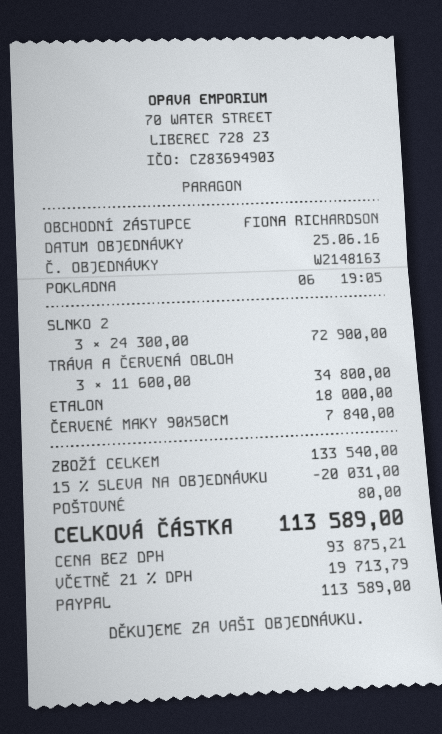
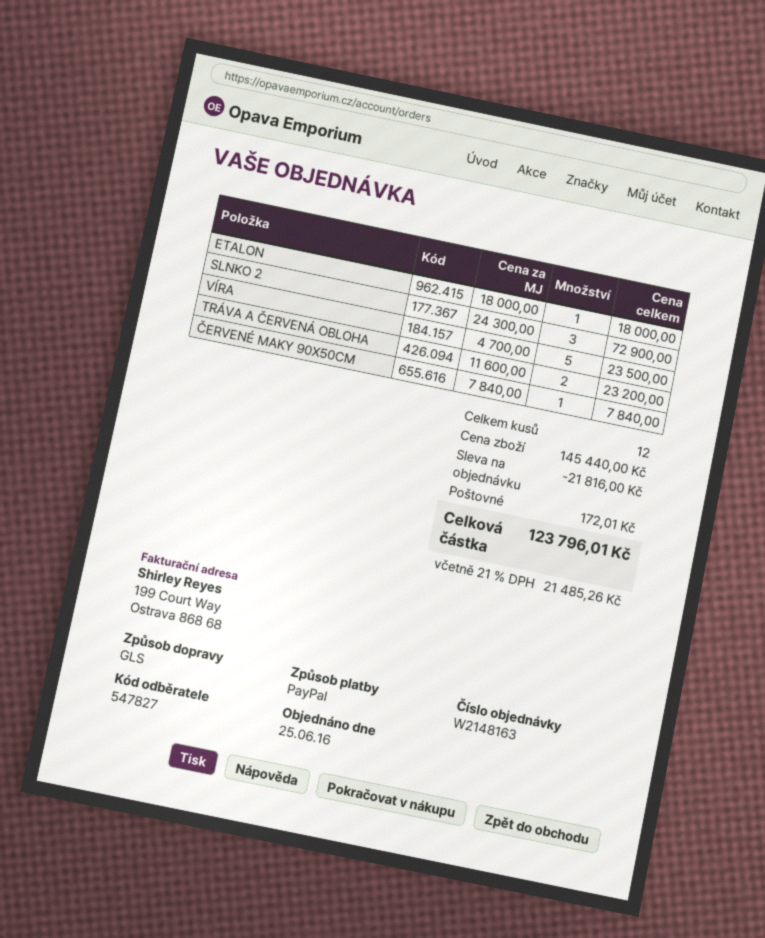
TRÁVA A ČERVENÁ OBLOH: 3 x 11600.00 = 34800.00 -> 2 x 11600.00 = 23200.00
VÍRA: none -> 5 x 4700.00 = 23500.00
subtotal: 133540.00 -> 145440.00
discount: 20031.00 -> 21816.00
shipping: 80.00 -> 172.01
tax: 21% = 19713.79 -> 21% = 21485.26
total: 113589.00 -> 123796.01

